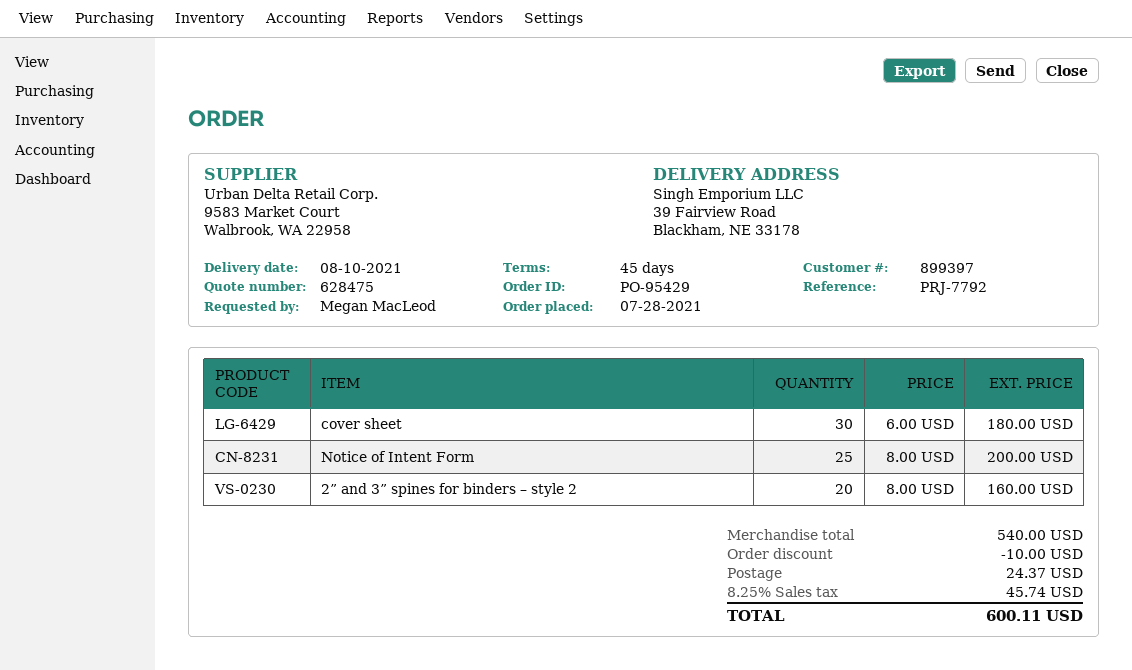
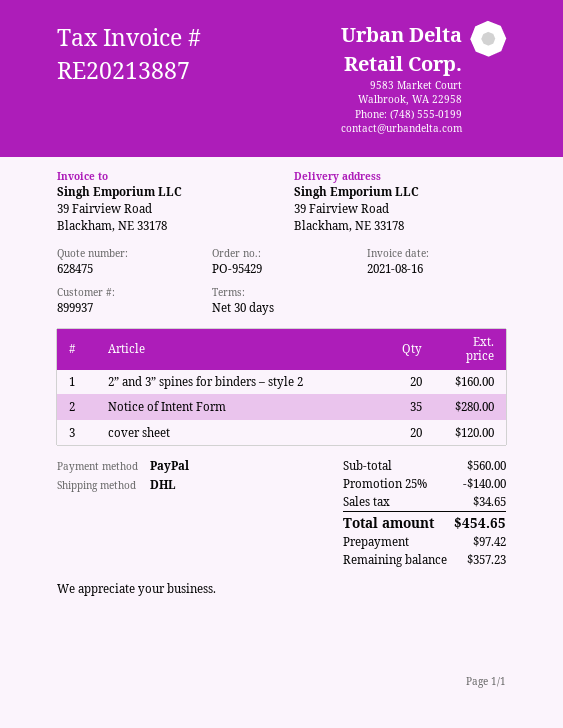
payment terms: 45 days -> 30 days
customer number: 899397 -> 899937
cover sheet: 30 for 180.00 -> 20 for 120.00
Notice of Intent Form: 25 for 200.00 -> 35 for 280.00
subtotal: 540.00 -> 560.00
discount: 10.00 -> 140.00
shipping: 24.37 -> none
tax: 45.74 -> 34.65
total: 600.11 -> 454.65

